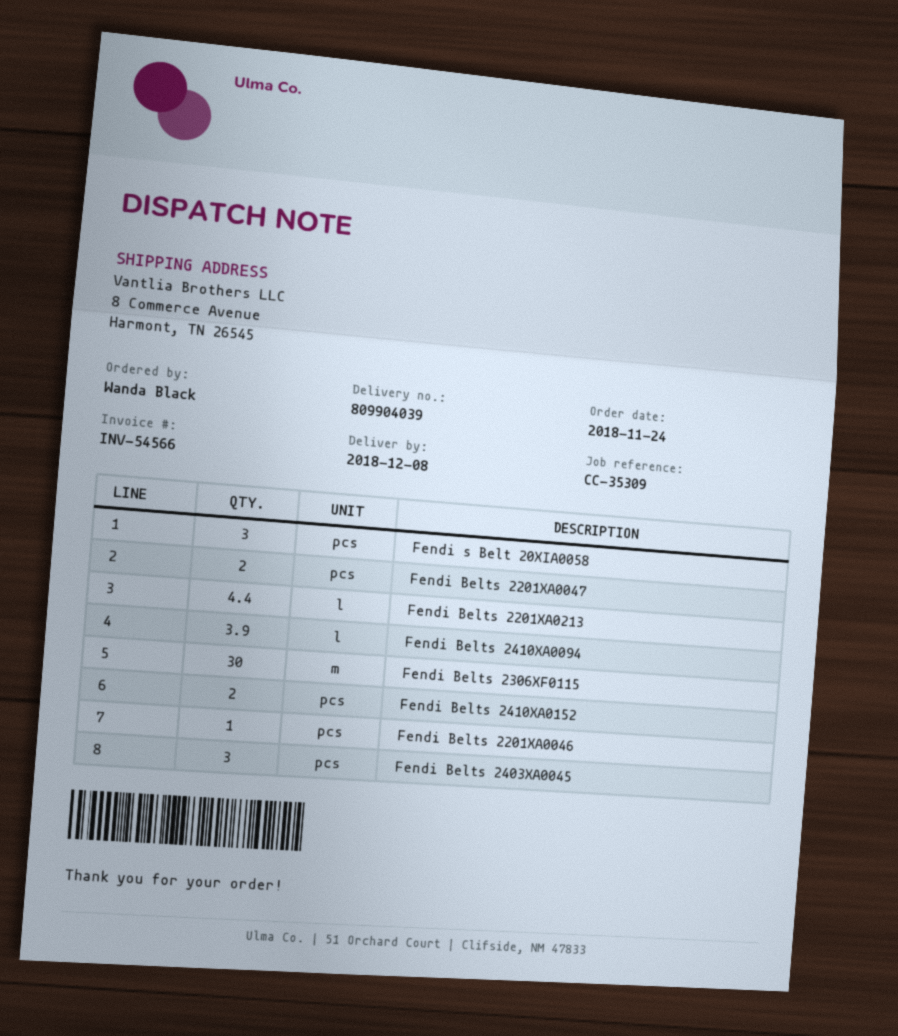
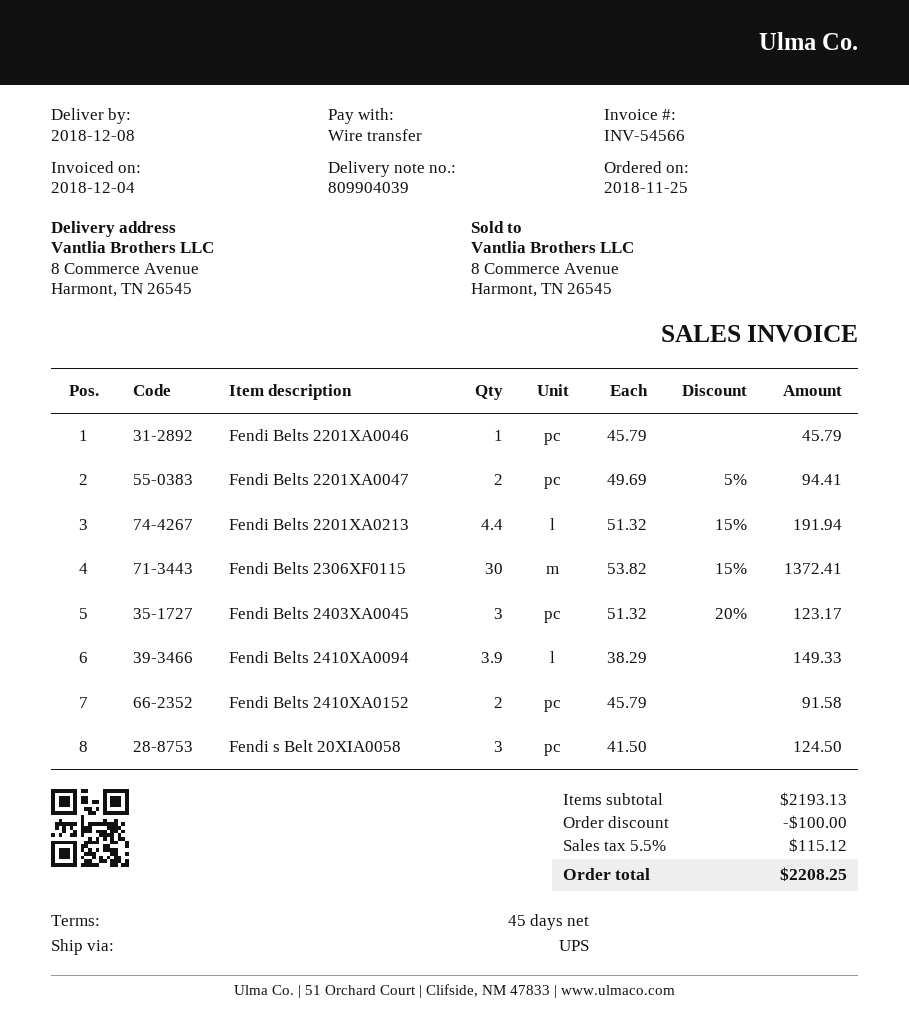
order date: 2018-11-24 -> 2018-11-25

